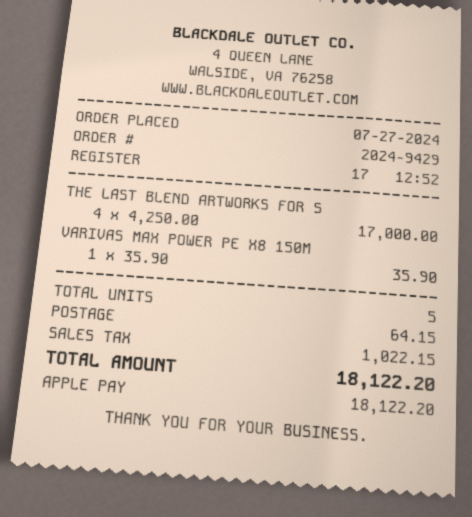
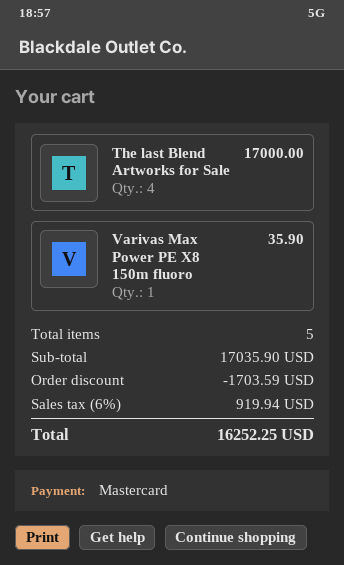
payment method: Apple Pay -> Mastercard
discount: none -> 1703.59
shipping: 64.15 -> none
tax: 1022.15 -> 919.94
total: 18122.20 -> 16252.25

